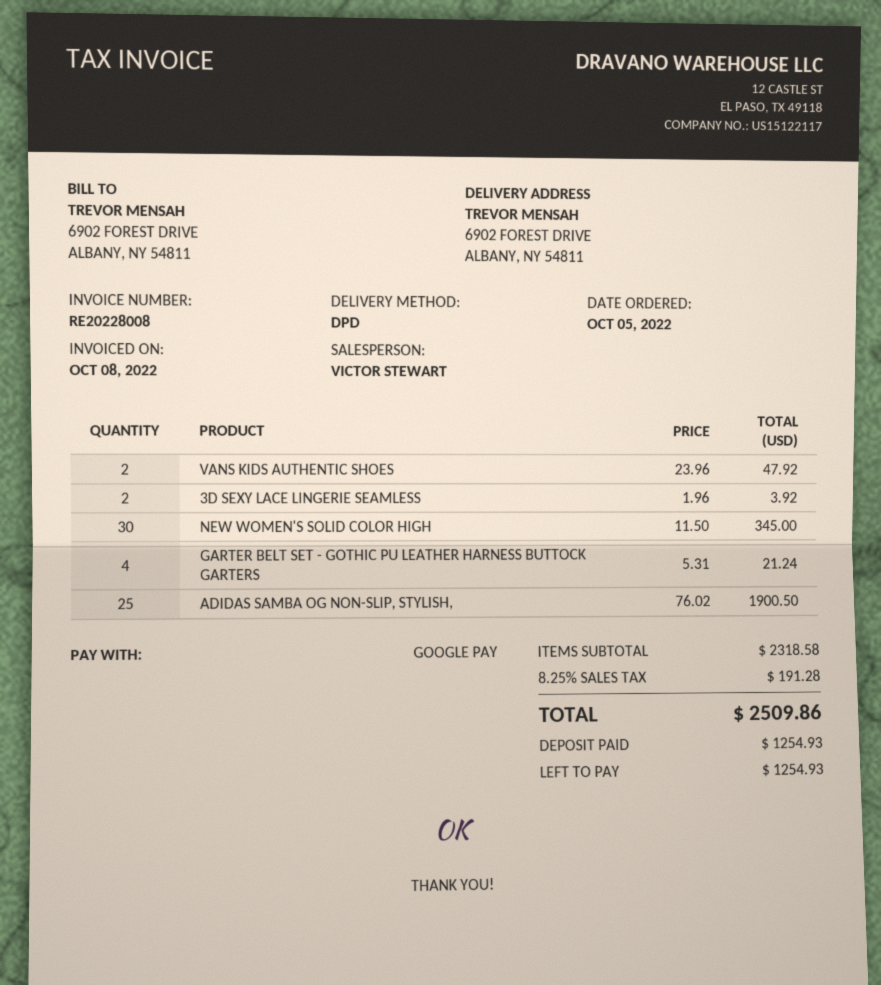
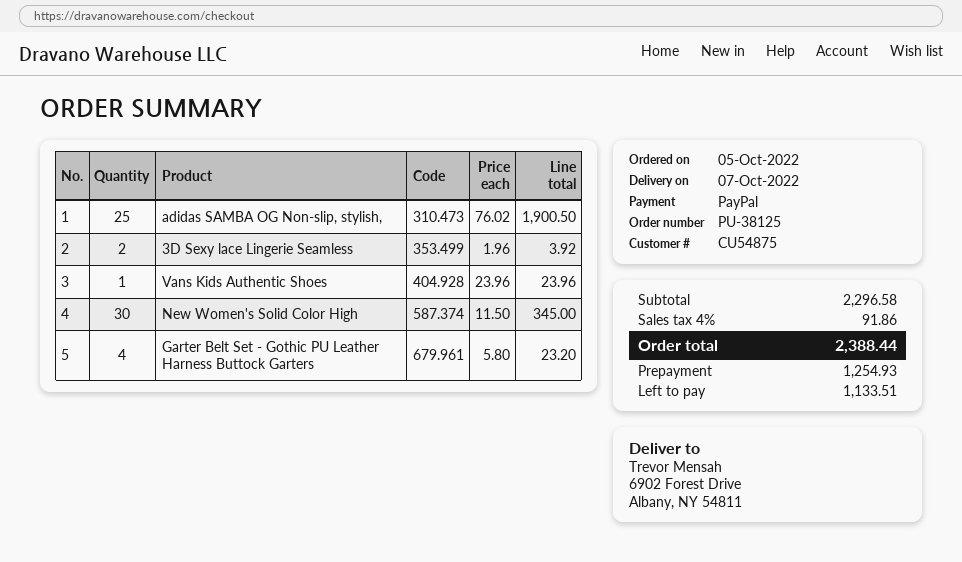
payment method: Google Pay -> PayPal
VANS KIDS AUTHENTIC SHOES: 2 x 23.96 = 47.92 -> 1 x 23.96 = 23.96
GARTER BELT SET - GOTHIC PU LEATHER HARNESS BUTTOCK GARTERS: 4 x 5.31 = 21.24 -> 4 x 5.80 = 23.20
subtotal: 2318.58 -> 2296.58
tax: 8.25% = 191.28 -> 4% = 91.86
total: 2509.86 -> 2388.44
balance: 1254.93 -> 1133.51

